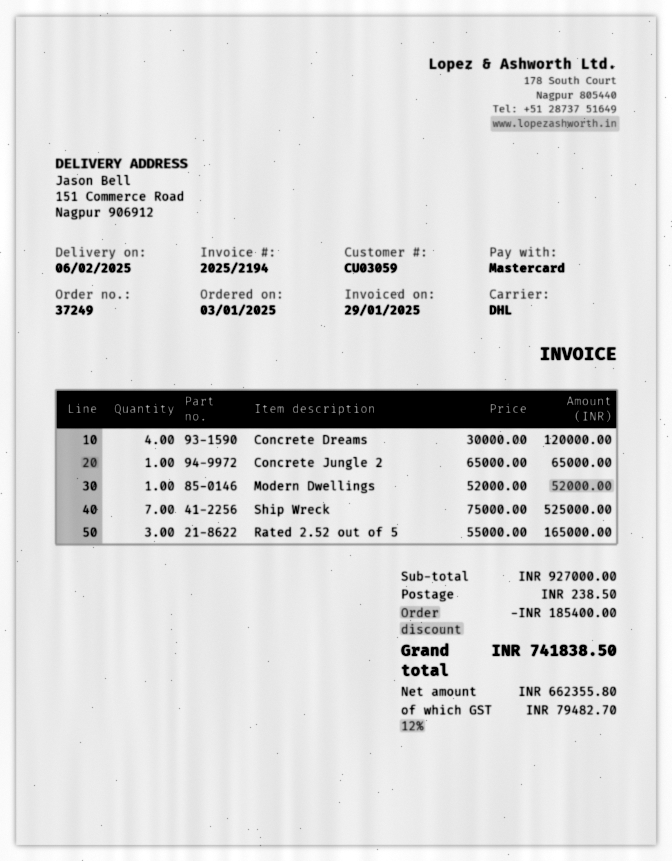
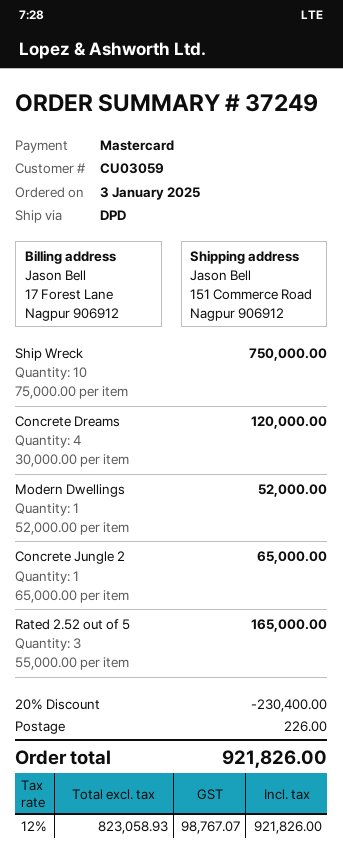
shipping method: DHL -> DPD
Ship Wreck: 7 x 75000.00 = 525000.00 -> 10 x 75000.00 = 750000.00
discount: 185400.00 -> 230400.00
shipping: 238.50 -> 226.00
net: 662355.80 -> 823058.93
tax: 12% = 79482.70 -> 12% = 98767.07
total: 741838.50 -> 921826.00

